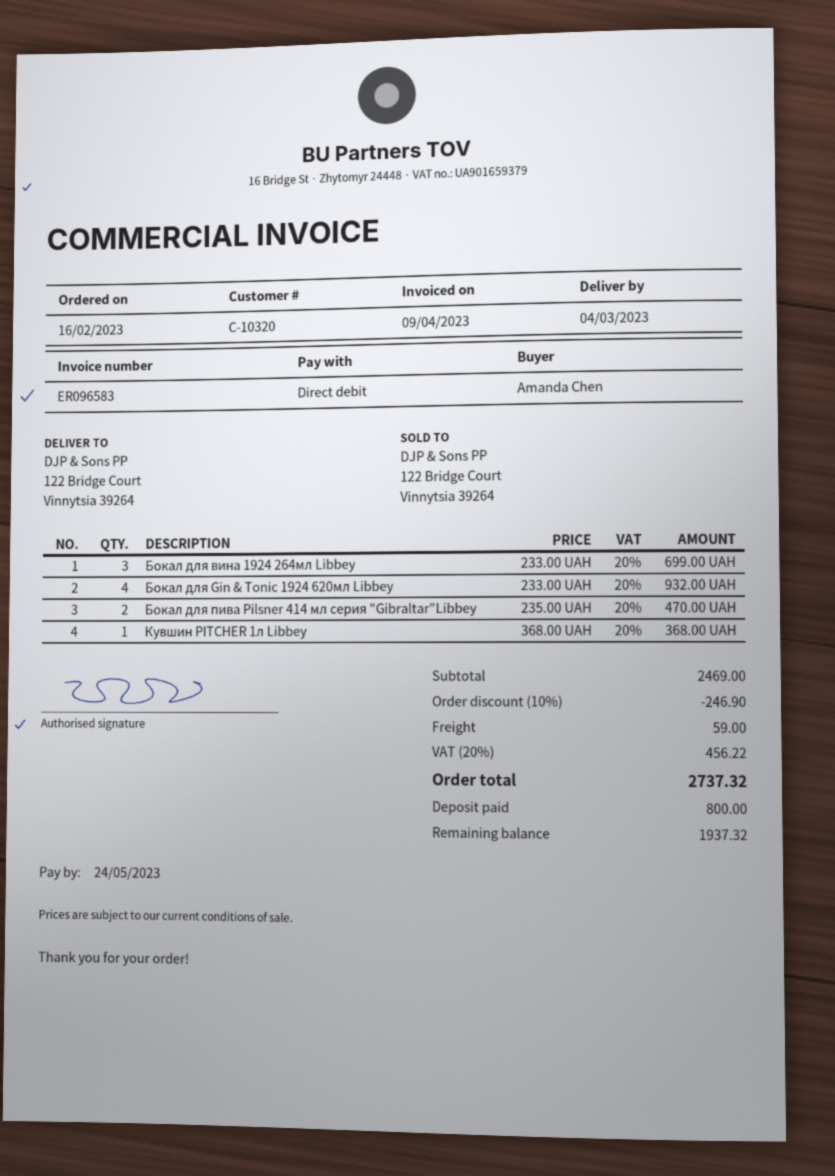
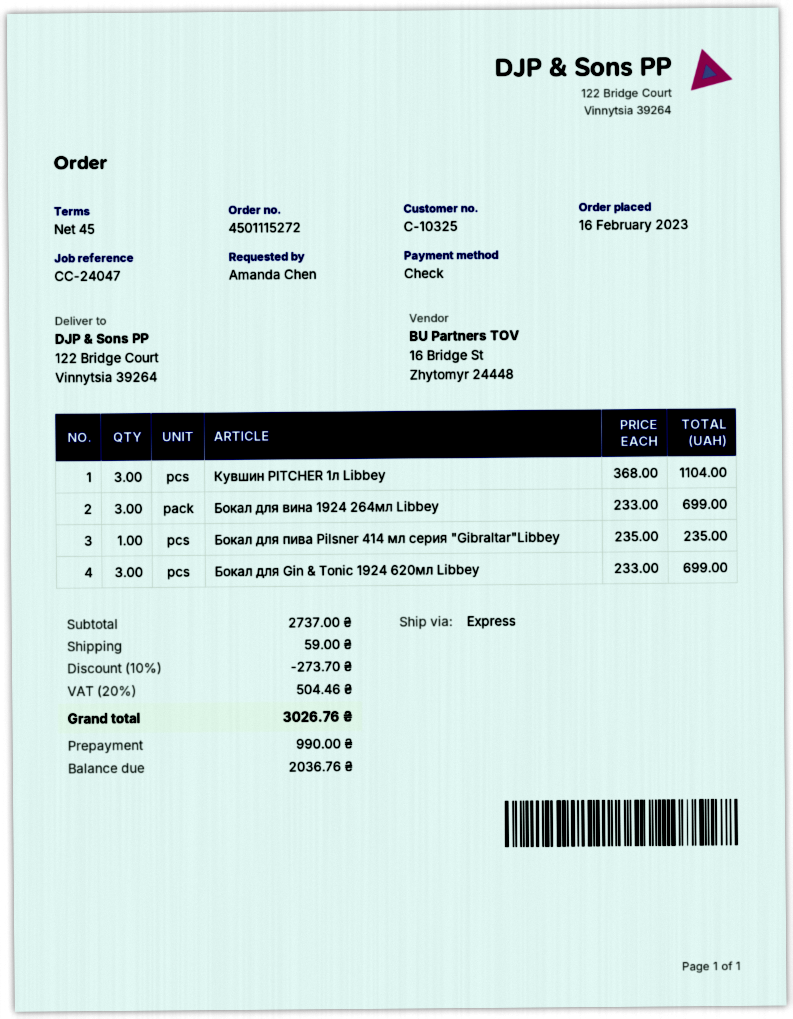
customer number: C-10320 -> C-10325
payment method: direct debit -> cheque
Бокал для Gin & Tonic 1924 620мл Libbey: 4 x 233.00 = 932.00 -> 3 x 233.00 = 699.00
Бокал для пива Pilsner 414 мл серия "Gibraltar"Libbey: 2 x 235.00 = 470.00 -> 1 x 235.00 = 235.00
Кувшин PITCHER 1л Libbey: 1 x 368.00 = 368.00 -> 3 x 368.00 = 1104.00
subtotal: 2469.00 -> 2737.00
discount: 10% = 246.90 -> 10% = 273.70
tax: 20% = 456.22 -> 20% = 504.46
total: 2737.32 -> 3026.76
deposit: 800.00 -> 990.00
balance: 1937.32 -> 2036.76

